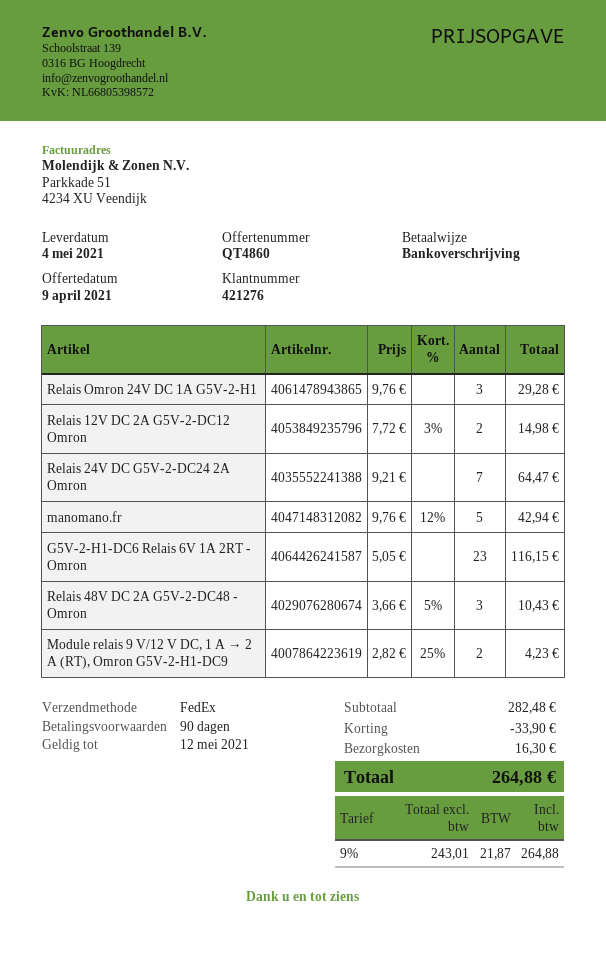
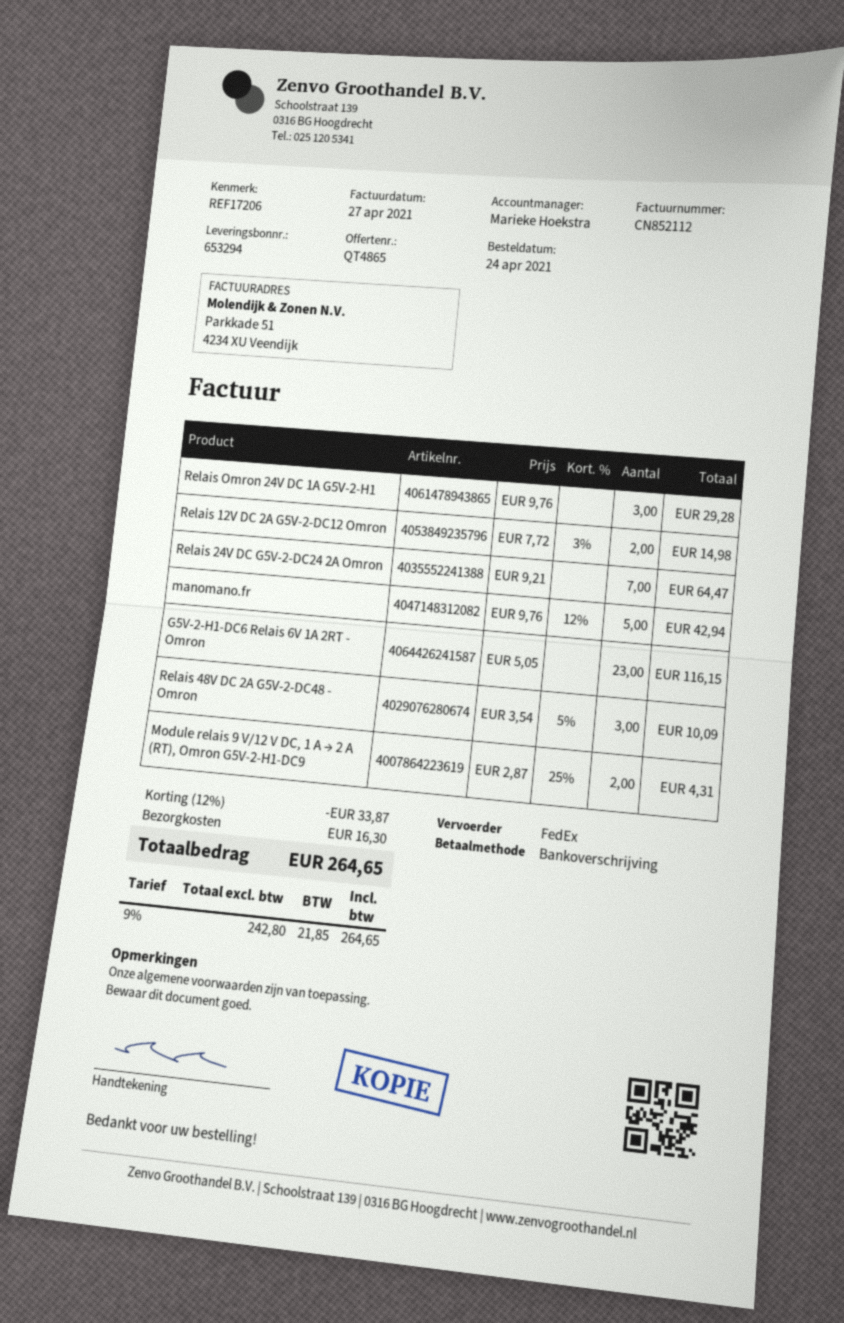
quote number: QT4860 -> QT4865
Relais 48V DC 2A G5V-2-DC48 - Omron: 3 x 3.66 - 5% = 10.43 -> 3 x 3.54 - 5% = 10.09
Module relais 9 V/12 V DC, 1 A → 2 A (RT), Omron G5V‑2‑H1‑DC9: 2 x 2.82 - 25% = 4.23 -> 2 x 2.87 - 25% = 4.31
discount: 33.90 -> 33.87
net: 243.01 -> 242.80
tax: 9% = 21.87 -> 9% = 21.85
total: 264.88 -> 264.65

